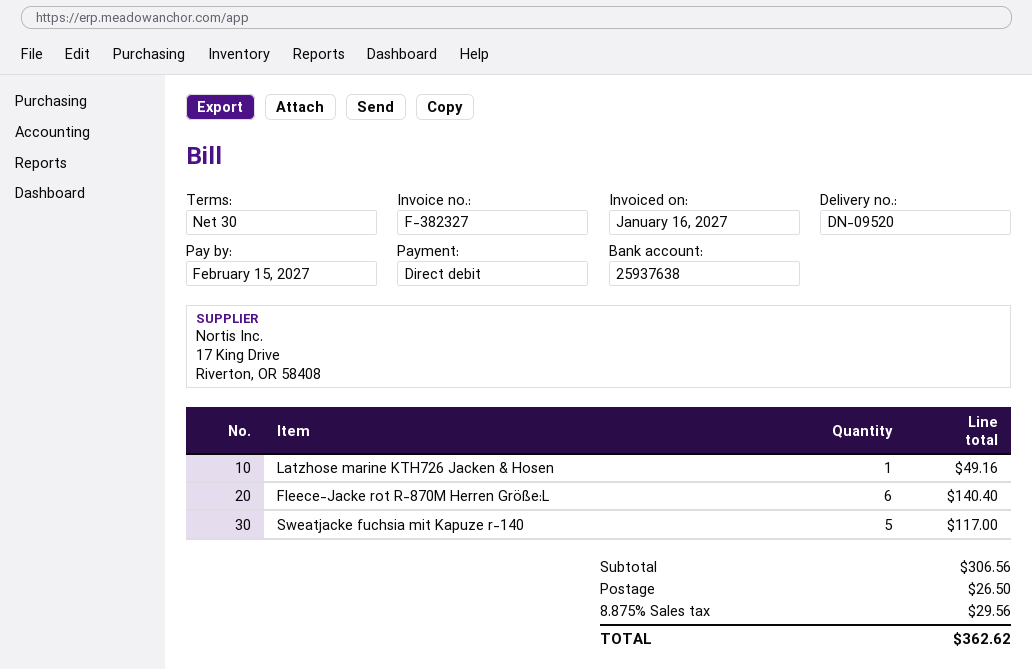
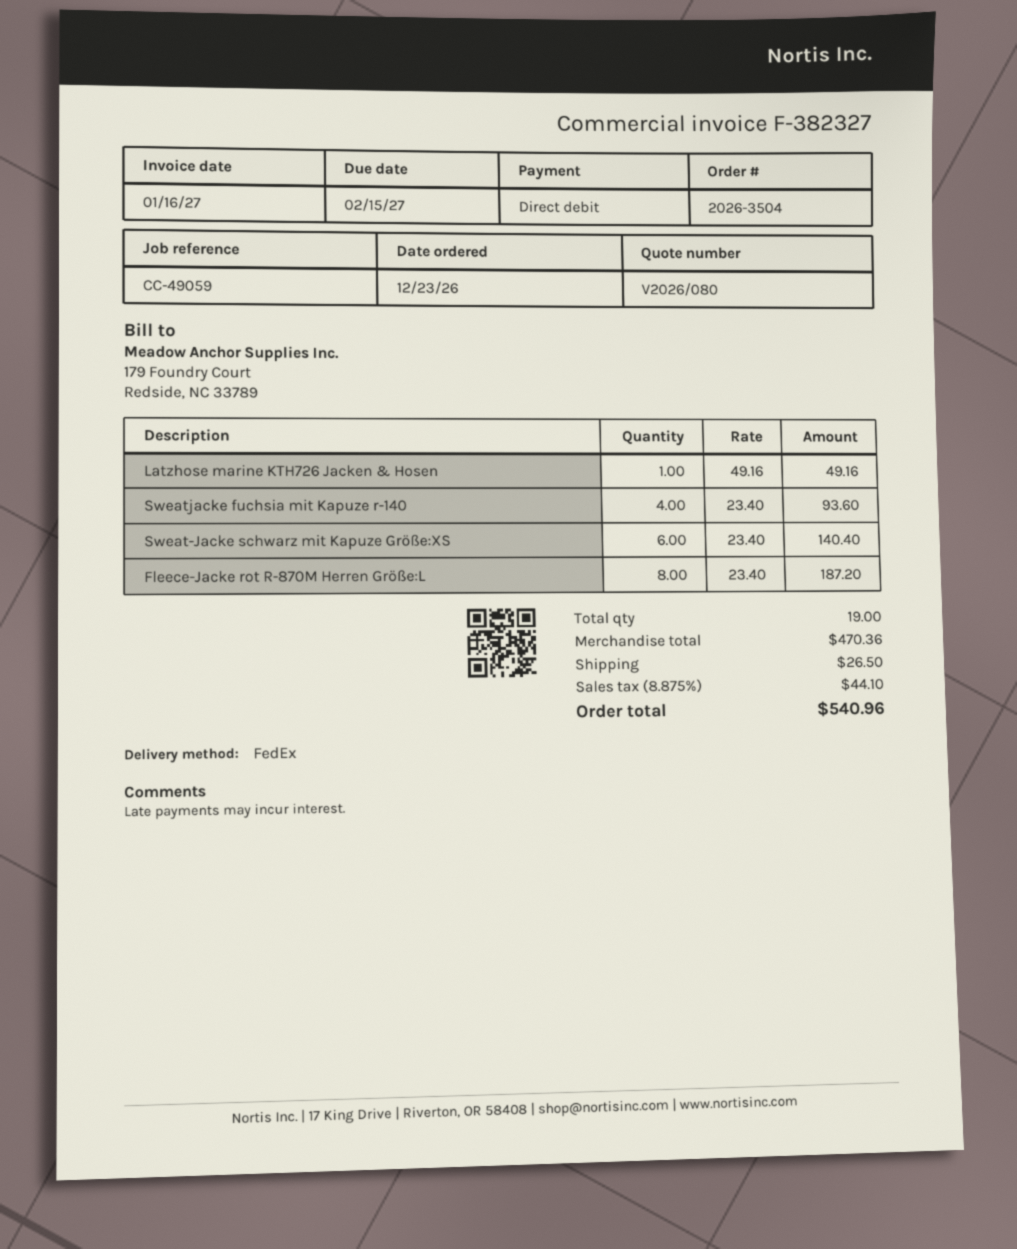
Fleece-Jacke rot R-870M Herren Größe:L: 6 for 140.40 -> 8 for 187.20
Sweatjacke fuchsia mit Kapuze r-140: 5 for 117.00 -> 4 for 93.60
Sweat-Jacke schwarz mit Kapuze Größe:XS: none -> 6 for 140.40
subtotal: 306.56 -> 470.36
tax: 8.875% = 29.56 -> 8.875% = 44.10
total: 362.62 -> 540.96

